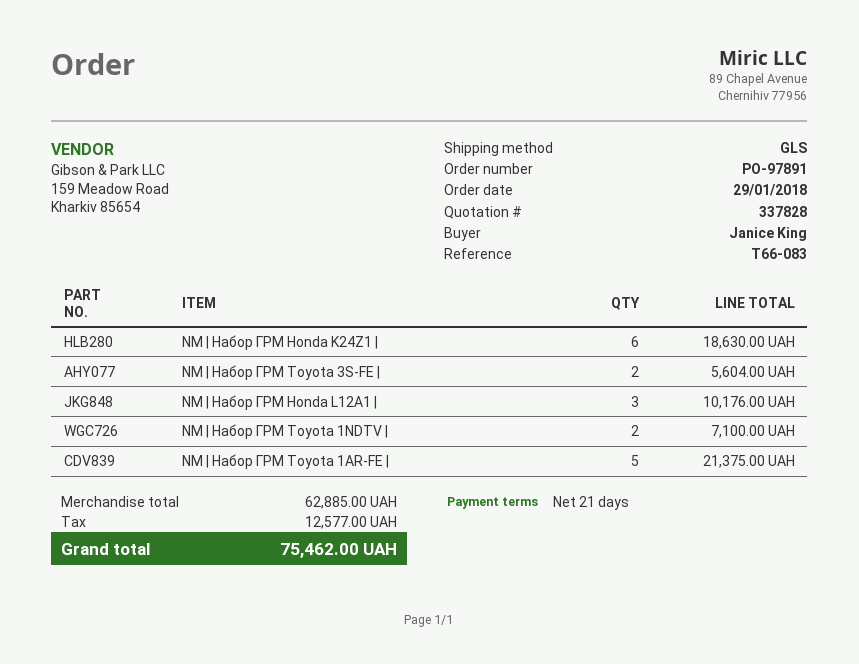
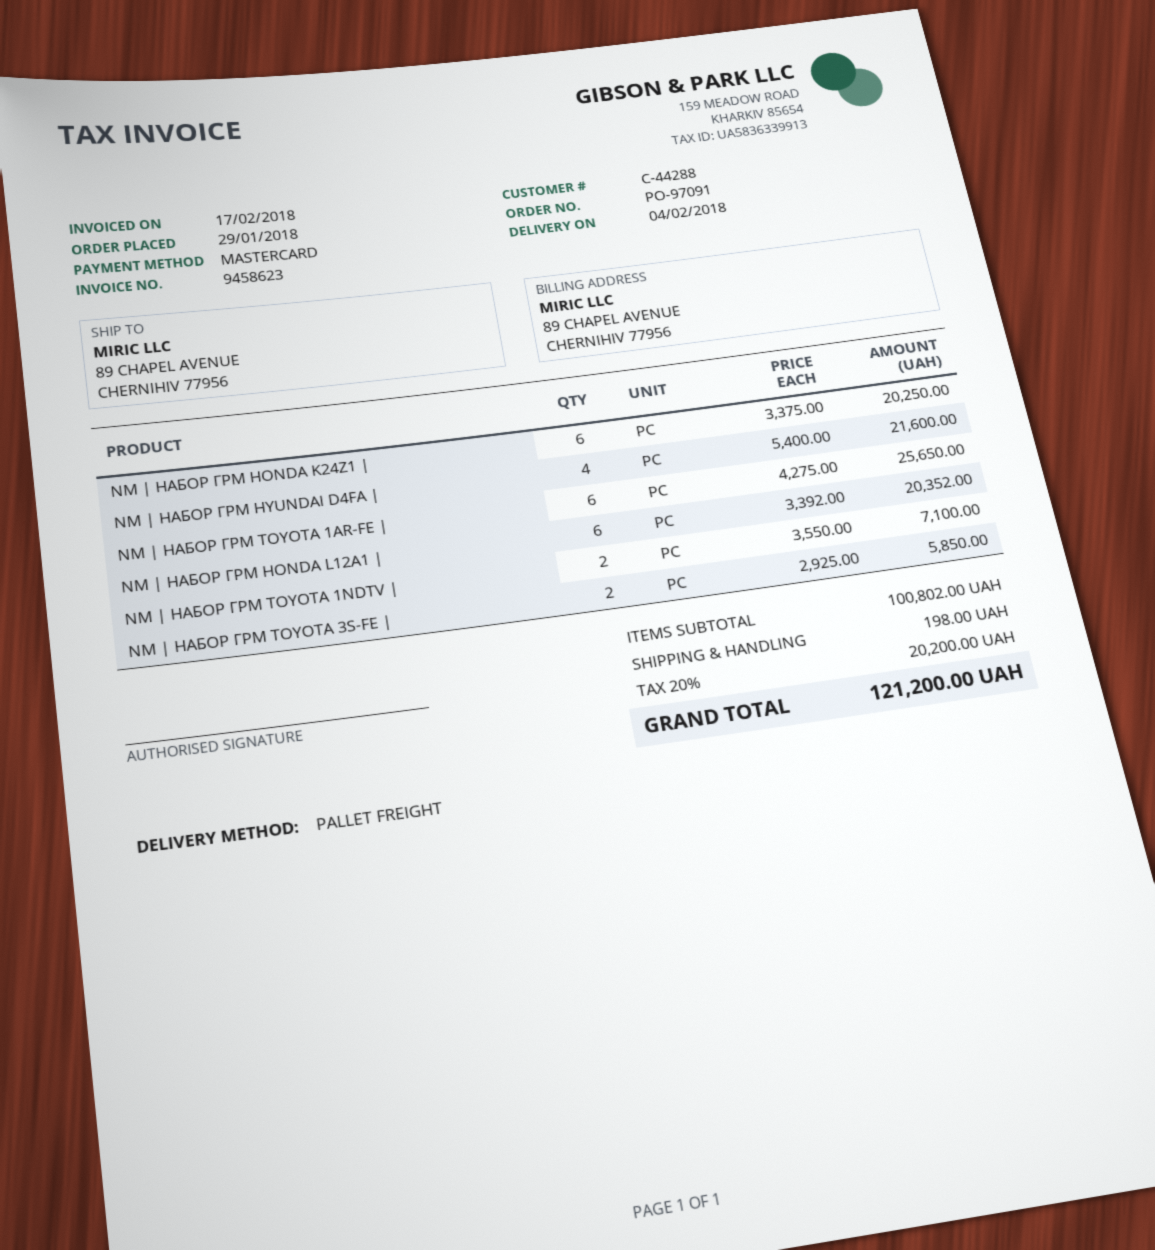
order number: PO-97891 -> PO-97091
shipping method: GLS -> pallet freight
NM | Набор ГРМ Honda K24Z1 |: 6 for 18630.00 -> 6 for 20250.00
NM | Набор ГРМ Toyota 3S-FE |: 2 for 5604.00 -> 2 for 5850.00
NM | Набор ГРМ Honda L12A1 |: 3 for 10176.00 -> 6 for 20352.00
NM | Набор ГРМ Toyota 1AR-FE |: 5 for 21375.00 -> 6 for 25650.00
NM | НАБОР ГРМ HYUNDAI D4FA |: none -> 4 for 21600.00
subtotal: 62885.00 -> 100802.00
shipping: none -> 198.00
tax: 12577.00 -> 20200.00
total: 75462.00 -> 121200.00

